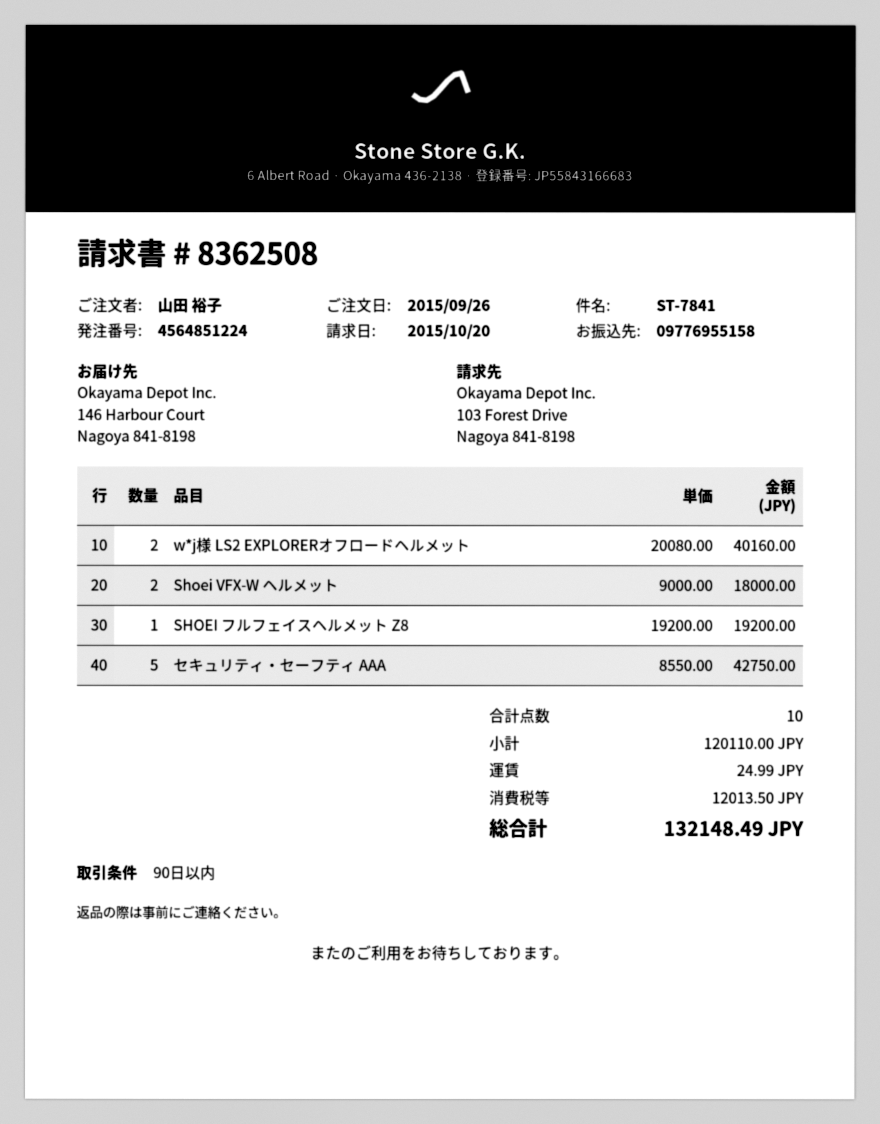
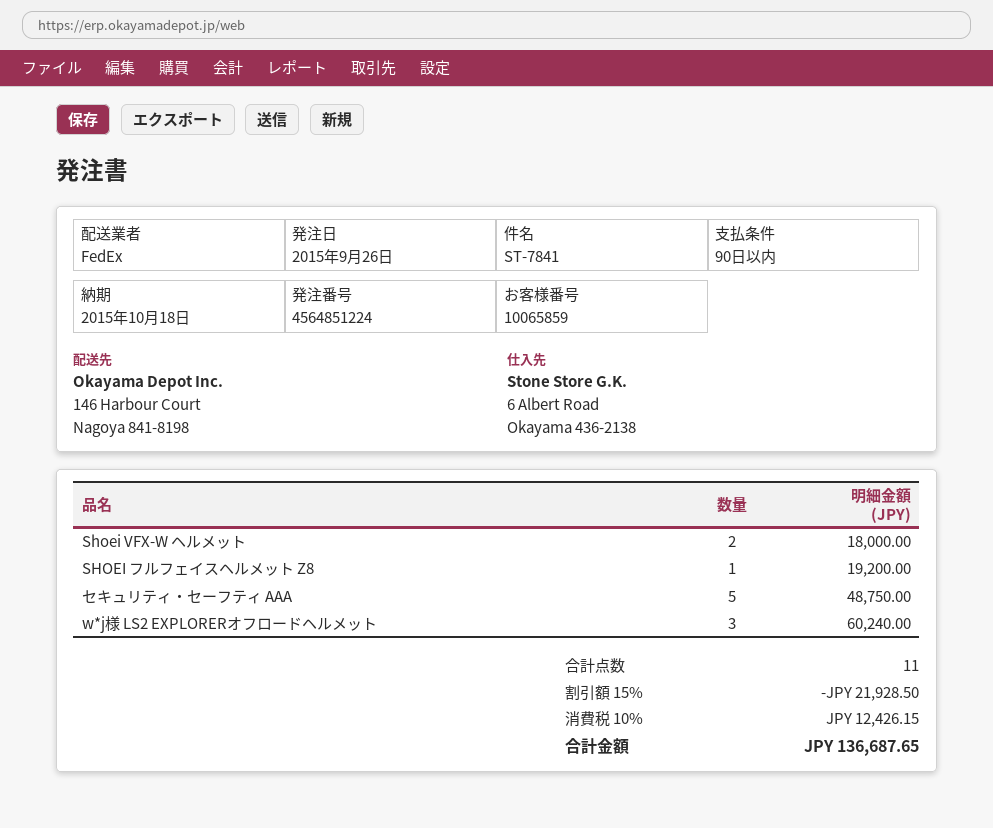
w*j様 LS2 EXPLORERオフロードヘルメット: 2 for 40160.00 -> 3 for 60240.00
セキュリティ・セーフティ AAA: 5 for 42750.00 -> 5 for 48750.00
total quantity: 10 -> 11
discount: none -> 15% = 21928.50
shipping: 24.99 -> none
tax: 12013.50 -> 12426.15
total: 132148.49 -> 136687.65

